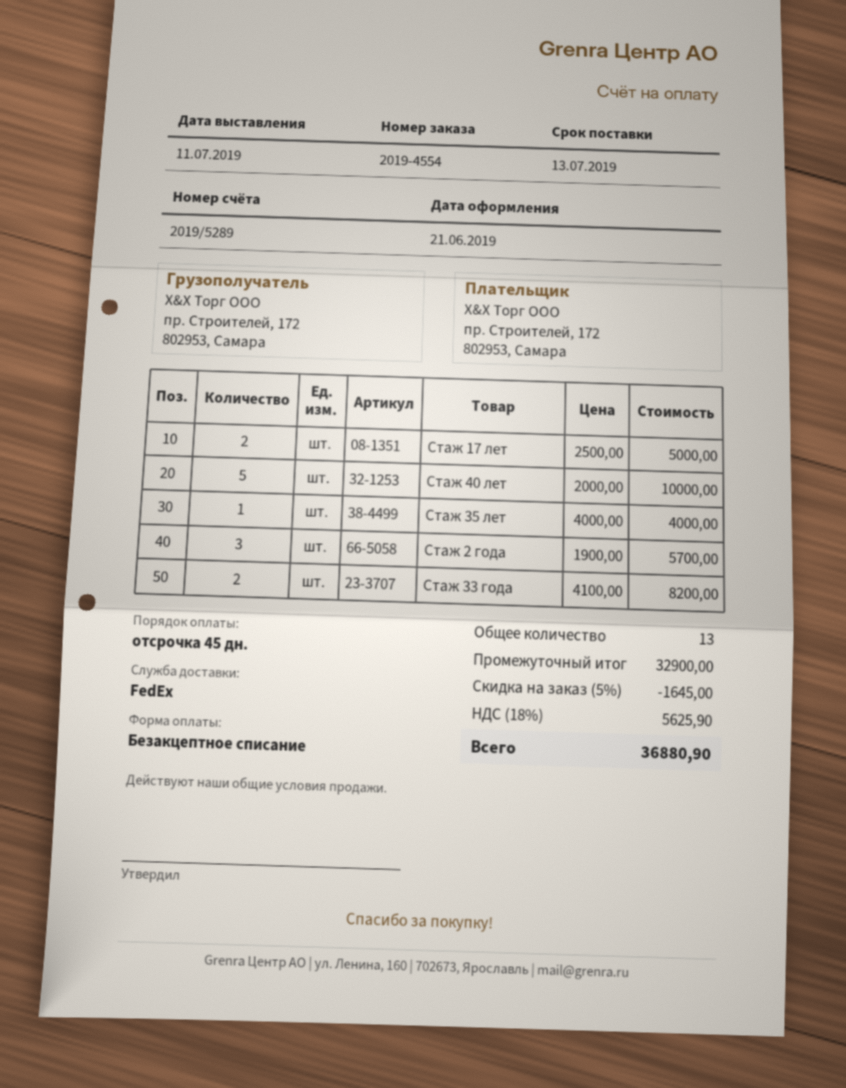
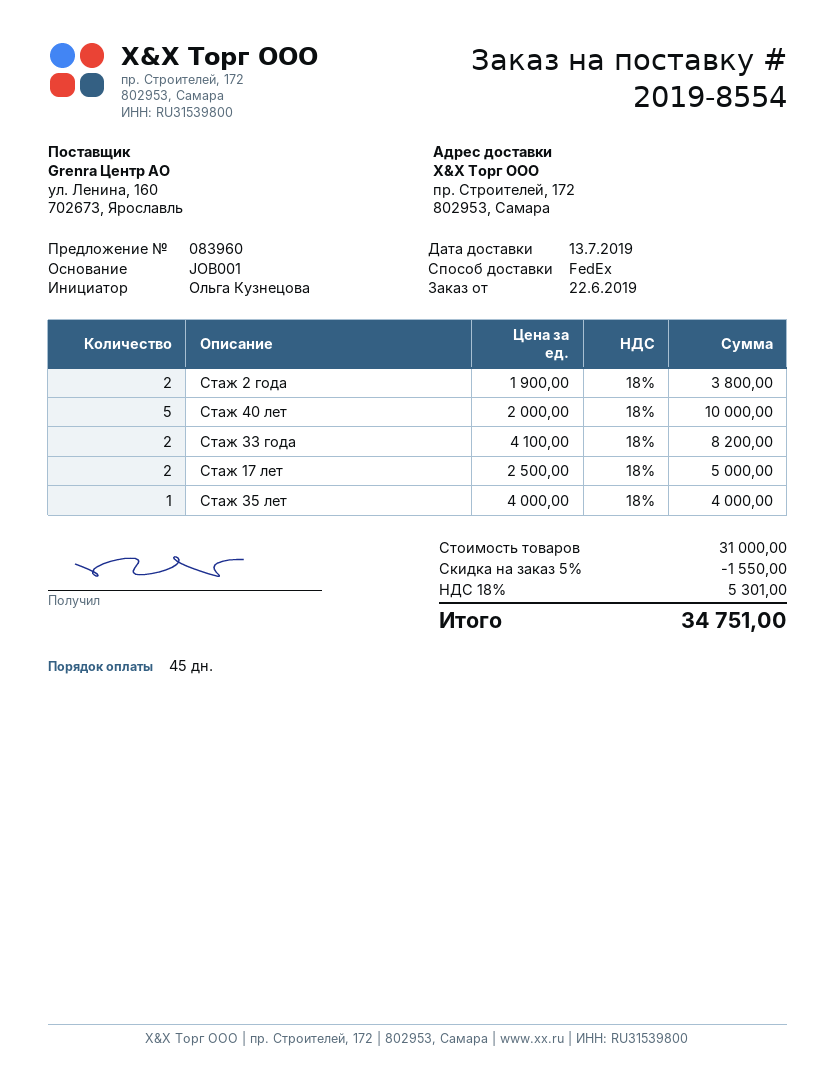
order number: 2019-4554 -> 2019-8554
order date: 2019-06-21 -> 2019-06-22
Стаж 2 года: 3 x 1900.00 = 5700.00 -> 2 x 1900.00 = 3800.00
subtotal: 32900.00 -> 31000.00
discount: 5% = 1645.00 -> 5% = 1550.00
tax: 18% = 5625.90 -> 18% = 5301.00
total: 36880.90 -> 34751.00

